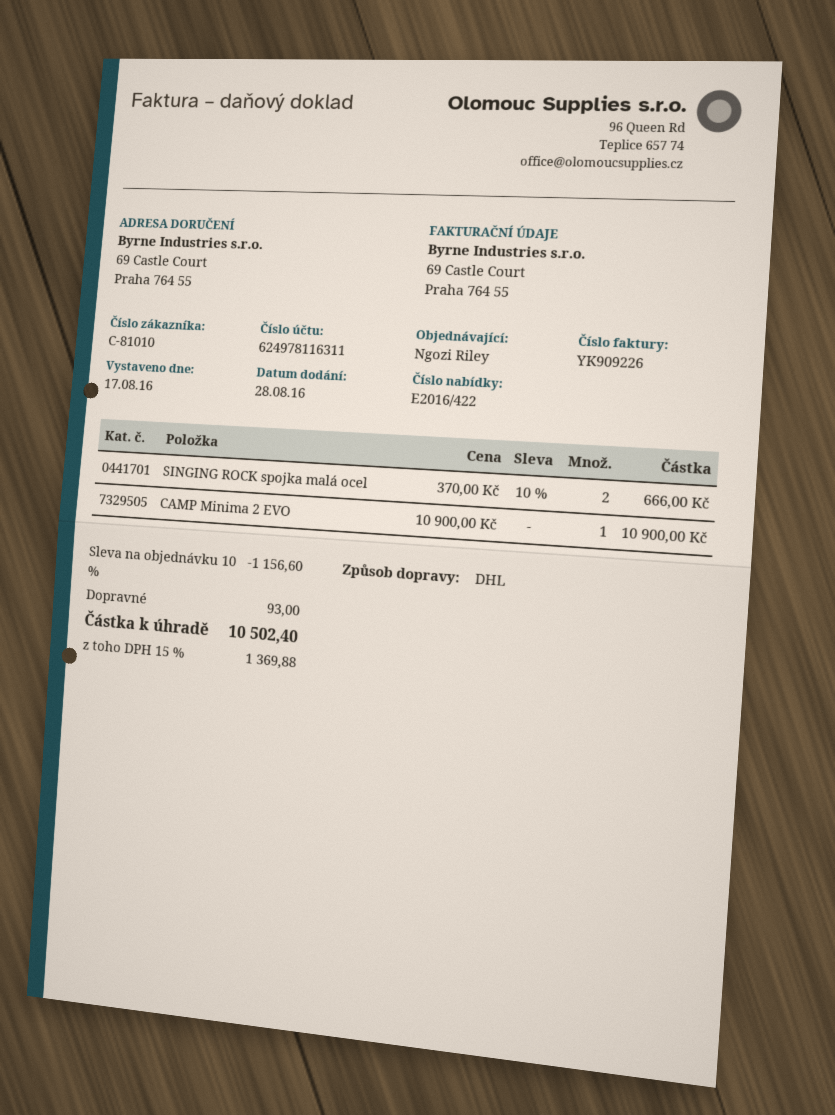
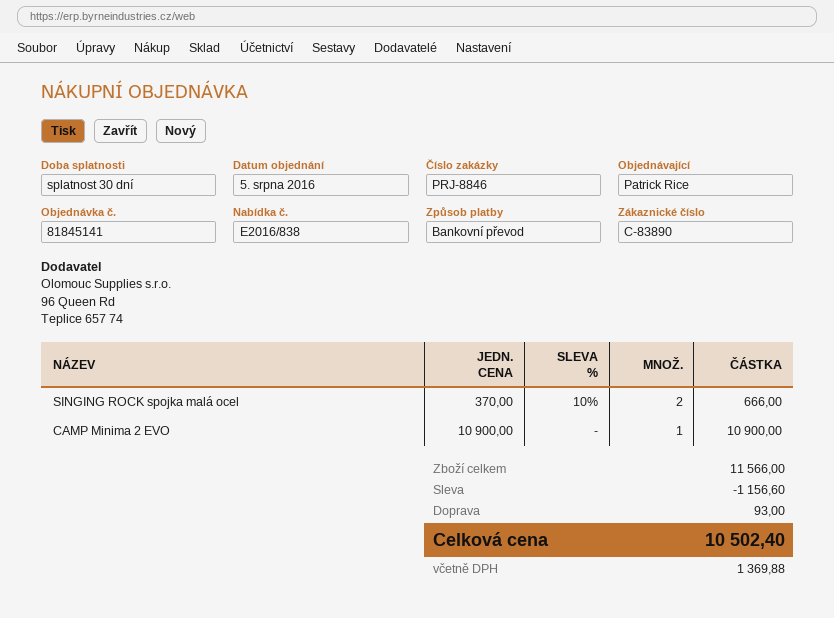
quote number: E2016/422 -> E2016/838
customer number: C-81010 -> C-83890
ordered by: Ngozi Riley -> Patrick Rice

